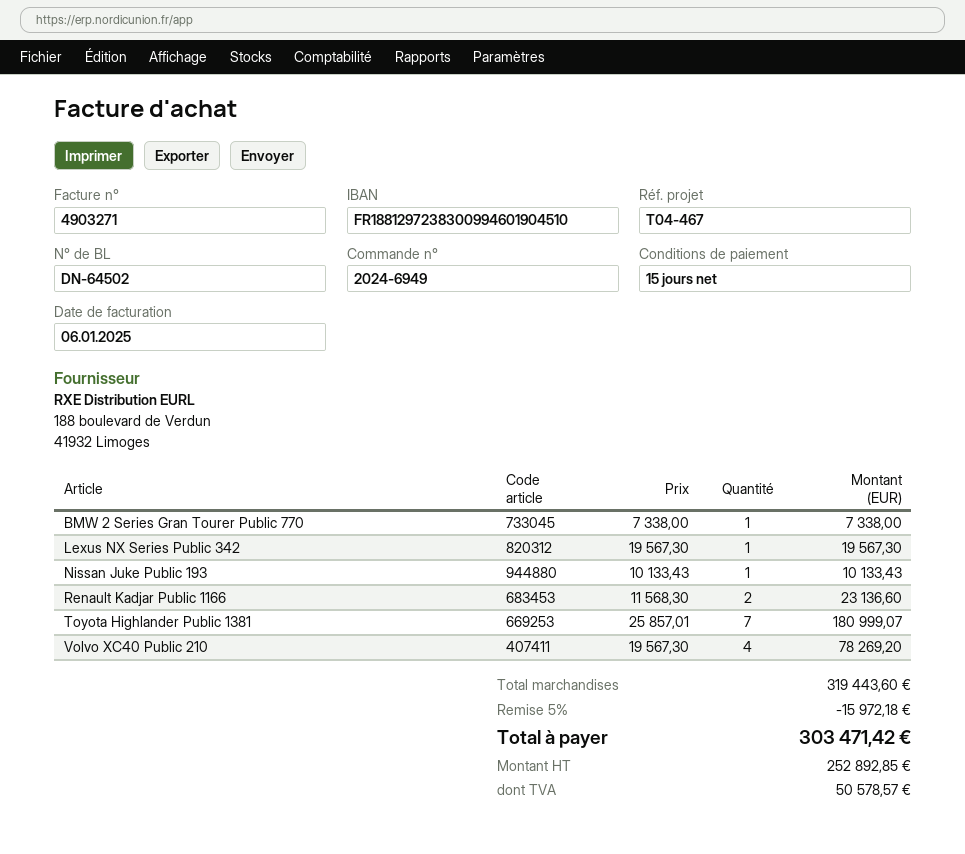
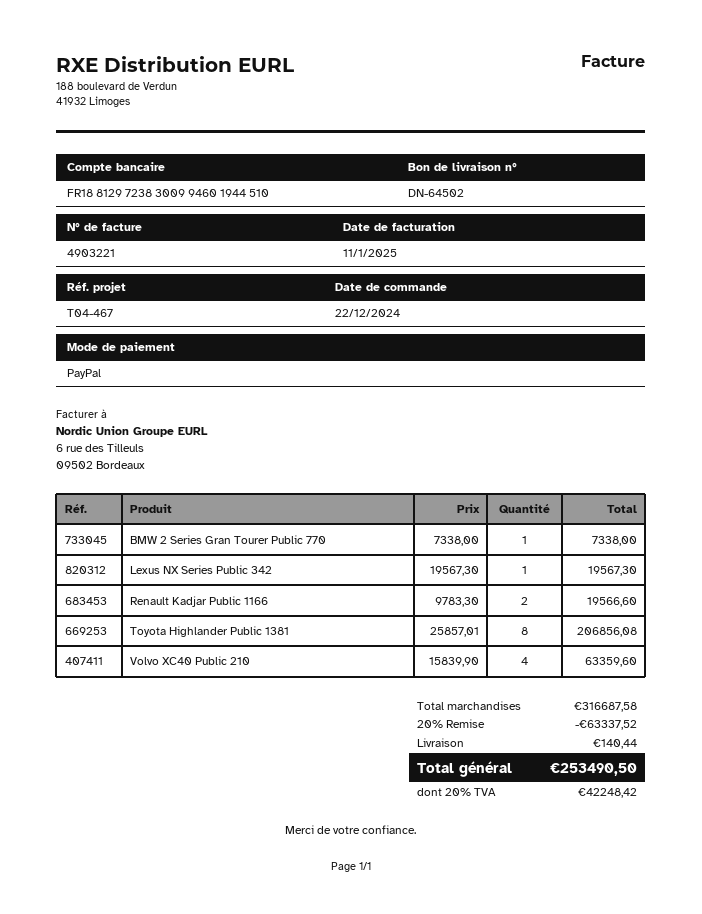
invoice number: 4903271 -> 4903221
invoice date: 2025-01-06 -> 2025-01-11
bank account: FR1881297238300994601904510 -> FR1881297238300994601944510
Nissan Juke Public 193: 1 x 10133.43 = 10133.43 -> none
Renault Kadjar Public 1166: 2 x 11568.30 = 23136.60 -> 2 x 9783.30 = 19566.60
Toyota Highlander Public 1381: 7 x 25857.01 = 180999.07 -> 8 x 25857.01 = 206856.08
Volvo XC40 Public 210: 4 x 19567.30 = 78269.20 -> 4 x 15839.90 = 63359.60
subtotal: 319443.60 -> 316687.58
discount: 5% = 15972.18 -> 20% = 63337.52
shipping: none -> 140.44
tax: 50578.57 -> 42248.42
total: 303471.42 -> 253490.50

